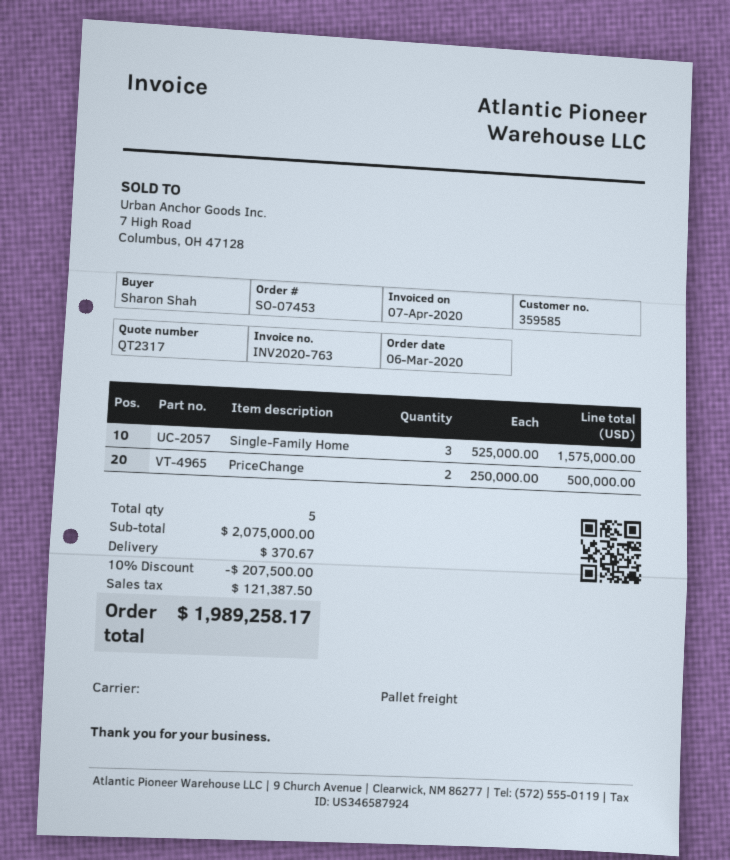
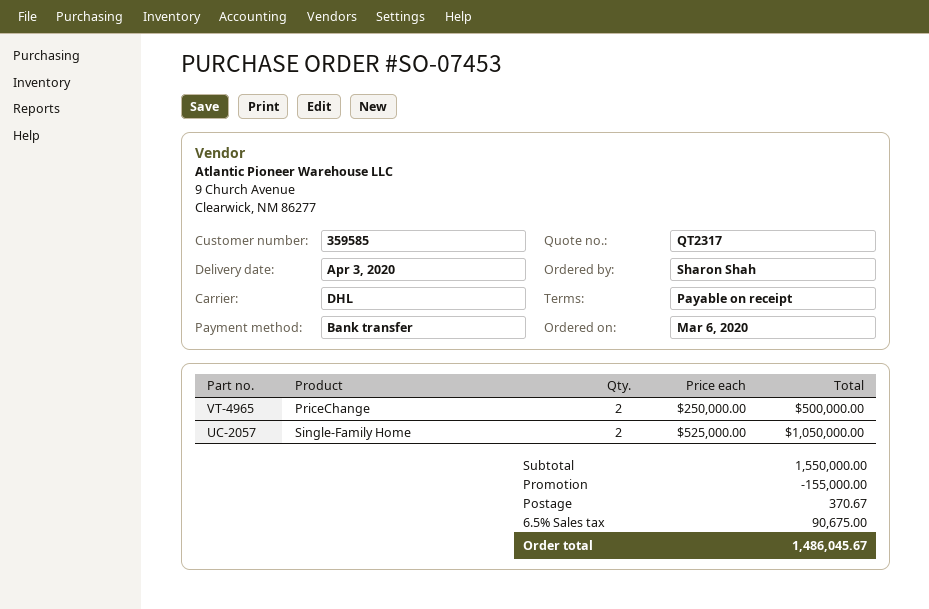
shipping method: pallet freight -> DHL
Single-Family Home: 3 x 525000.00 = 1575000.00 -> 2 x 525000.00 = 1050000.00
subtotal: 2075000.00 -> 1550000.00
discount: 207500.00 -> 155000.00
tax: 121387.50 -> 90675.00
total: 1989258.17 -> 1486045.67

